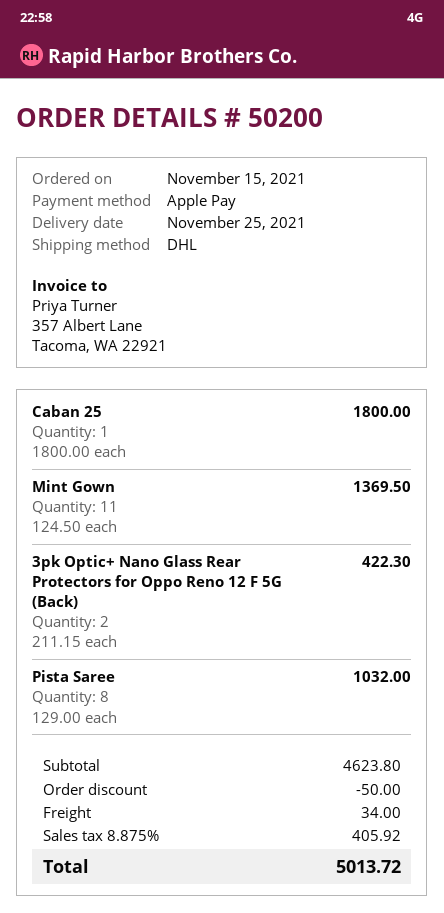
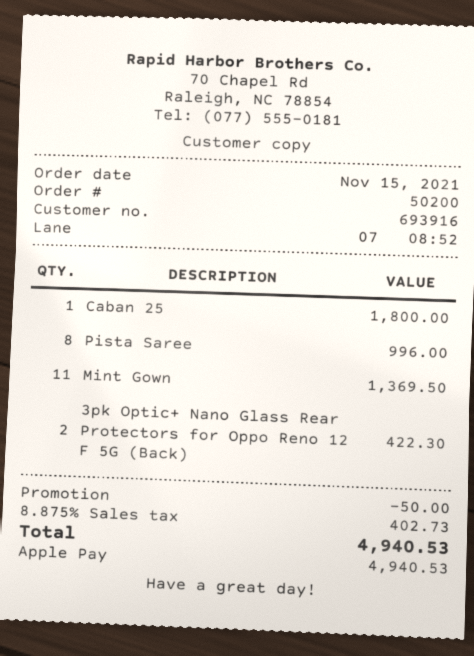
Pista Saree: 8 for 1032.00 -> 8 for 996.00
shipping: 34.00 -> none
tax: 8.875% = 405.92 -> 8.875% = 402.73
total: 5013.72 -> 4940.53

